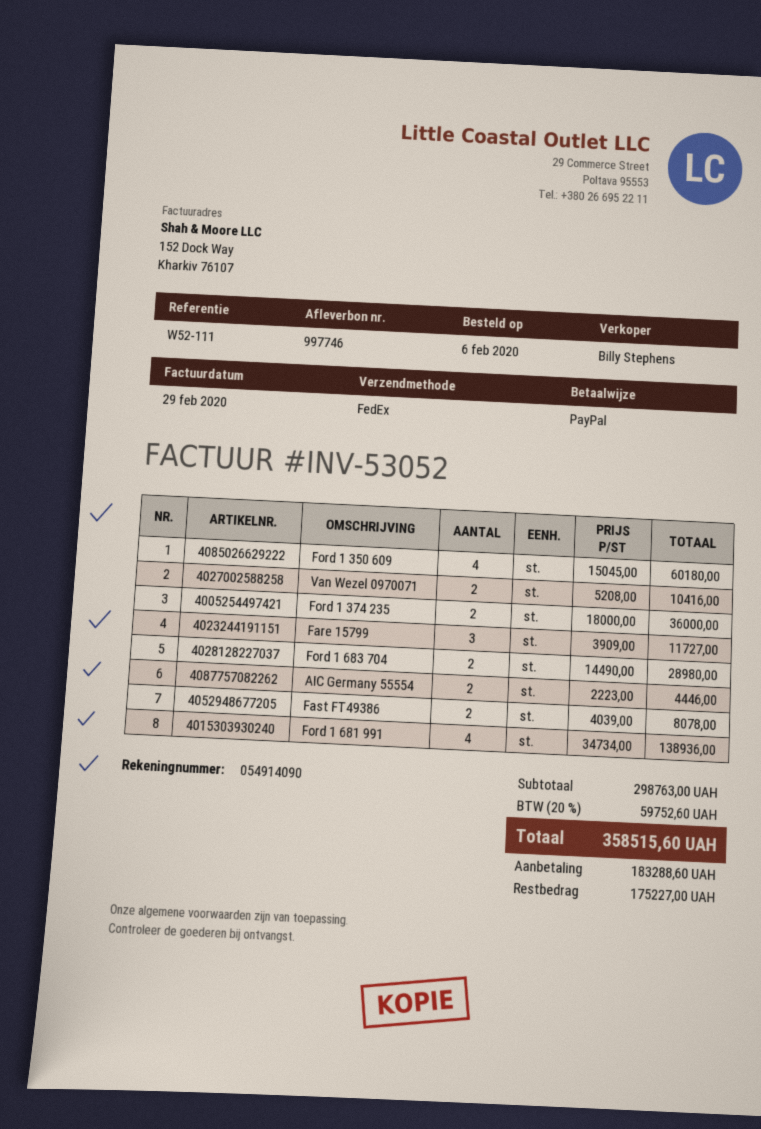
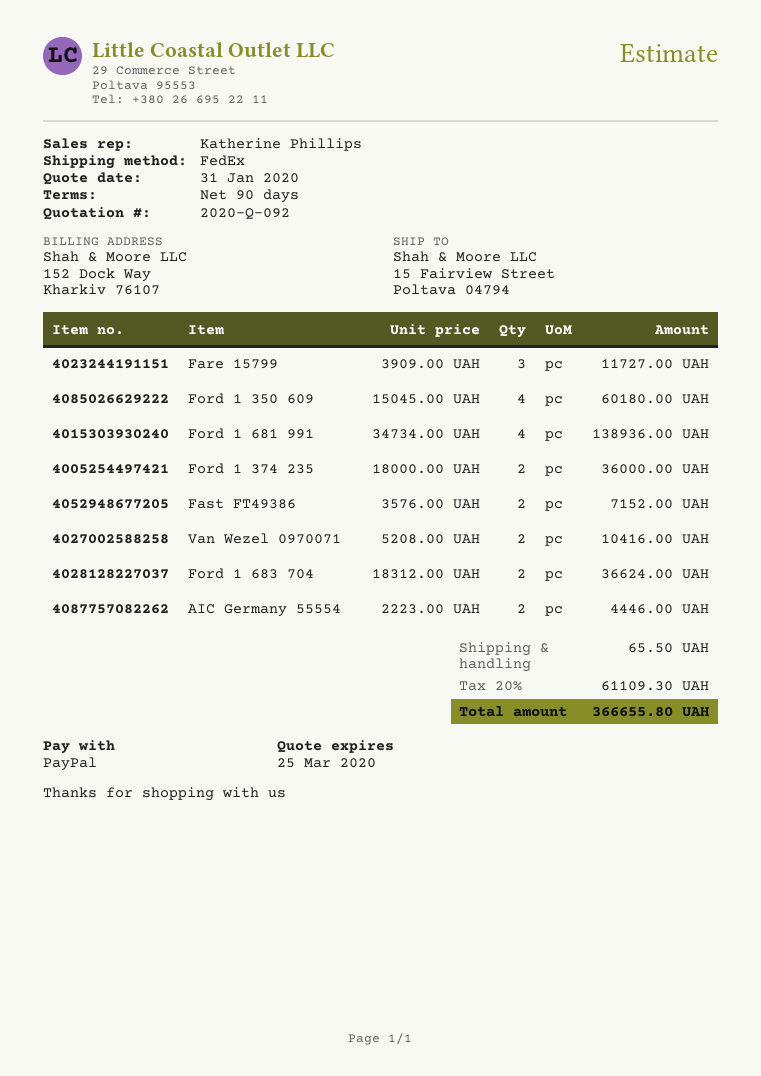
sales rep: Billy Stephens -> Katherine Phillips
Ford 1 683 704: 2 x 14490.00 = 28980.00 -> 2 x 18312.00 = 36624.00
Fast FT49386: 2 x 4039.00 = 8078.00 -> 2 x 3576.00 = 7152.00
shipping: none -> 65.50
tax: 20% = 59752.60 -> 20% = 61109.30
total: 358515.60 -> 366655.80

